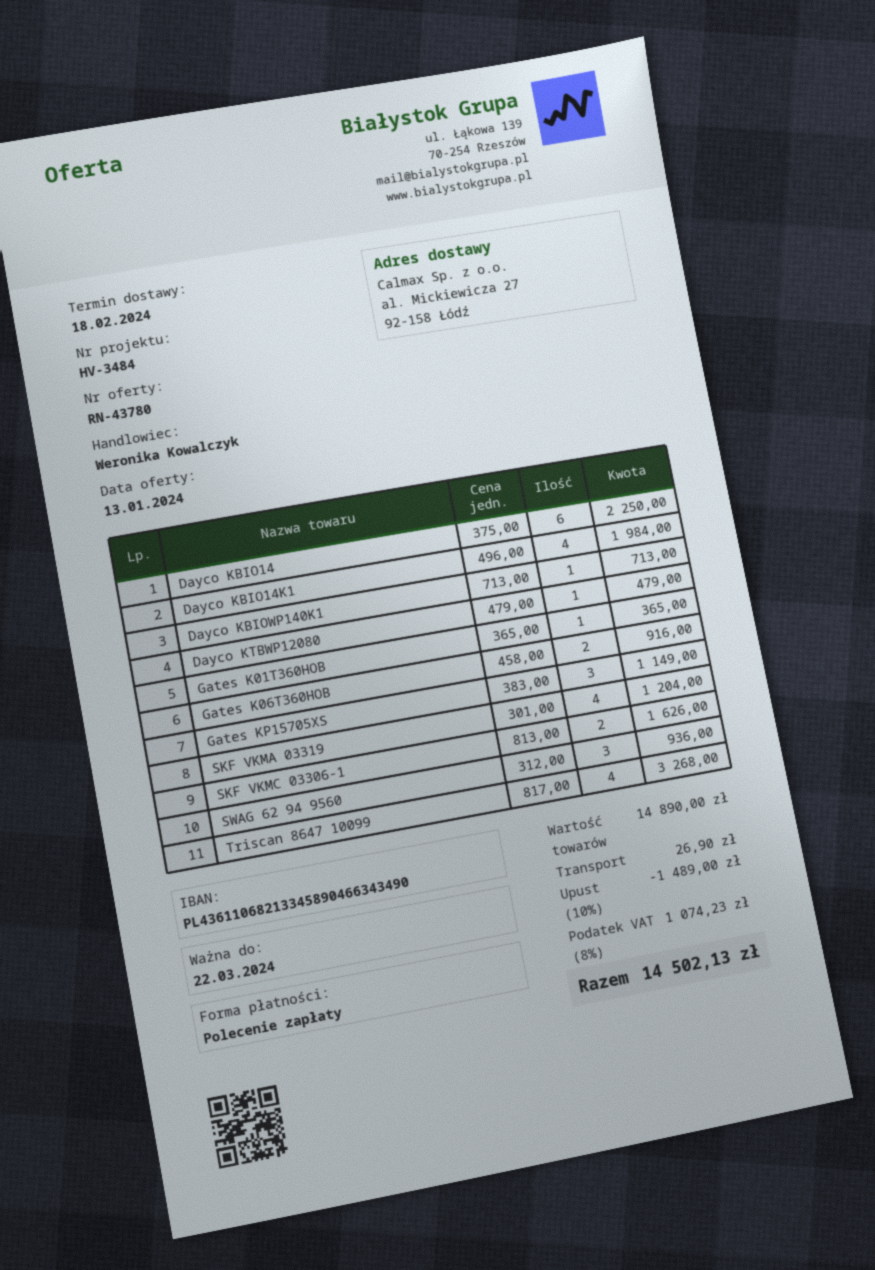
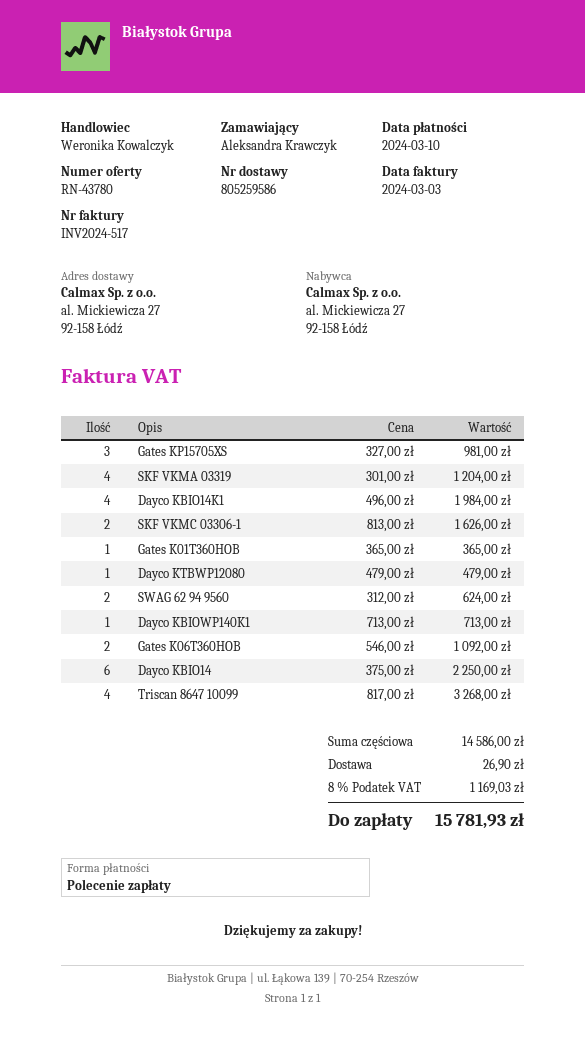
Gates K06T360HOB: 2 x 458.00 = 916.00 -> 2 x 546.00 = 1092.00
Gates KP15705XS: 3 x 383.00 = 1149.00 -> 3 x 327.00 = 981.00
SWAG 62 94 9560: 3 x 312.00 = 936.00 -> 2 x 312.00 = 624.00
subtotal: 14890.00 -> 14586.00
discount: 10% = 1489.00 -> none
tax: 8% = 1074.23 -> 8% = 1169.03
total: 14502.13 -> 15781.93

